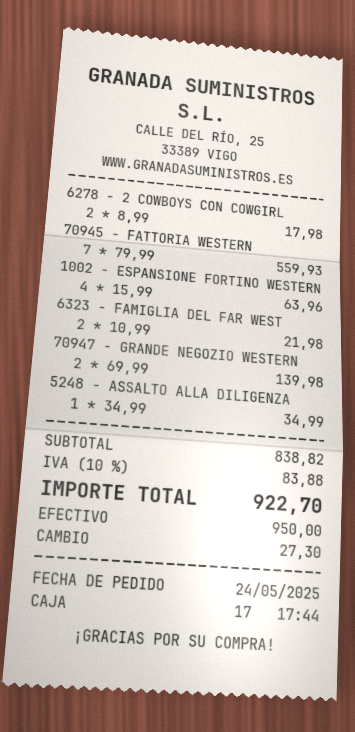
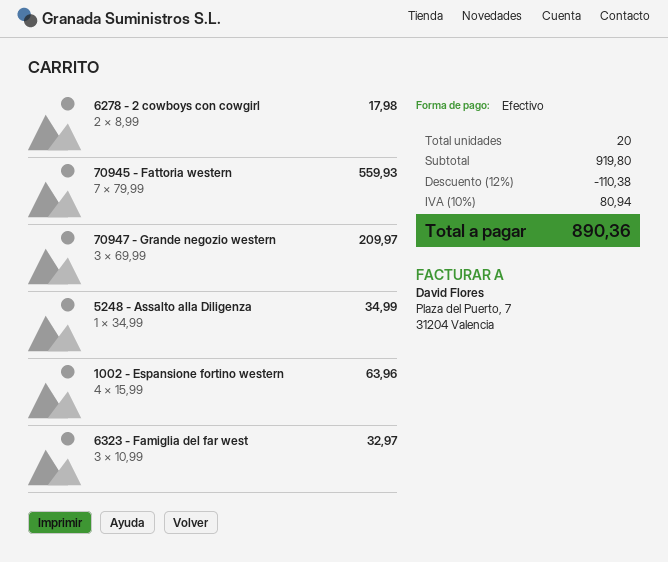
6323 - FAMIGLIA DEL FAR WEST: 2 x 10.99 = 21.98 -> 3 x 10.99 = 32.97
70947 - GRANDE NEGOZIO WESTERN: 2 x 69.99 = 139.98 -> 3 x 69.99 = 209.97
subtotal: 838.82 -> 919.80
discount: none -> 12% = 110.38
tax: 10% = 83.88 -> 10% = 80.94
total: 922.70 -> 890.36

